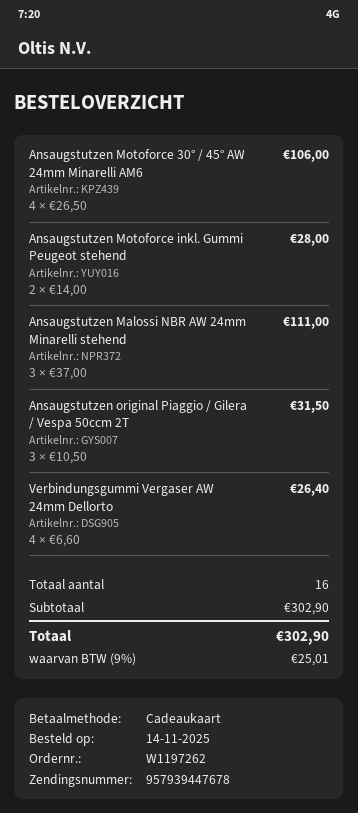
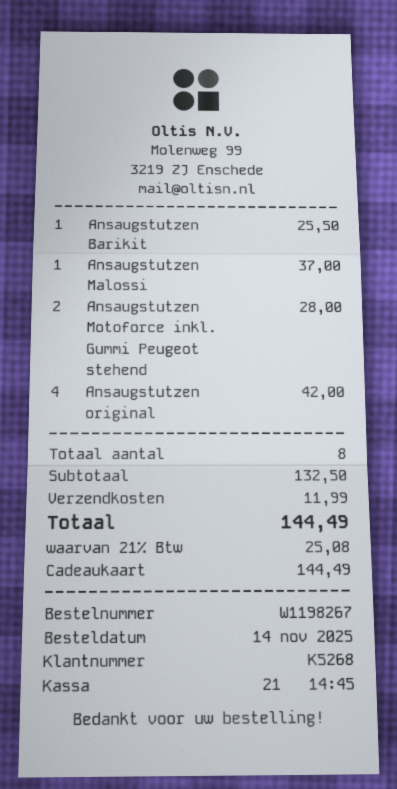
order number: W1197262 -> W1198267
Ansaugstutzen Motoforce 30° / 45° AW 24mm Minarelli AM6: 4 for 106.00 -> none
Ansaugstutzen Malossi NBR AW 24mm Minarelli stehend: 3 for 111.00 -> 1 for 37.00
Ansaugstutzen original Piaggio / Gilera / Vespa 50ccm 2T: 3 for 31.50 -> 4 for 42.00
Verbindungsgummi Vergaser AW 24mm Dellorto: 4 for 26.40 -> none
Ansaugstutzen Barikit: none -> 1 for 25.50
total quantity: 16 -> 8
subtotal: 302.90 -> 132.50
shipping: none -> 11.99
tax: 9% = 25.01 -> 21% = 25.08
total: 302.90 -> 144.49

